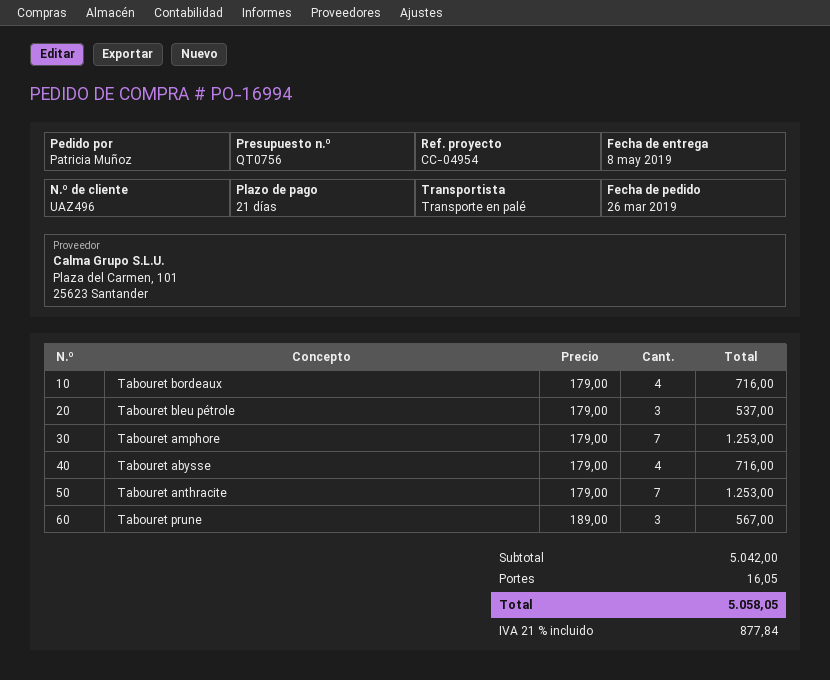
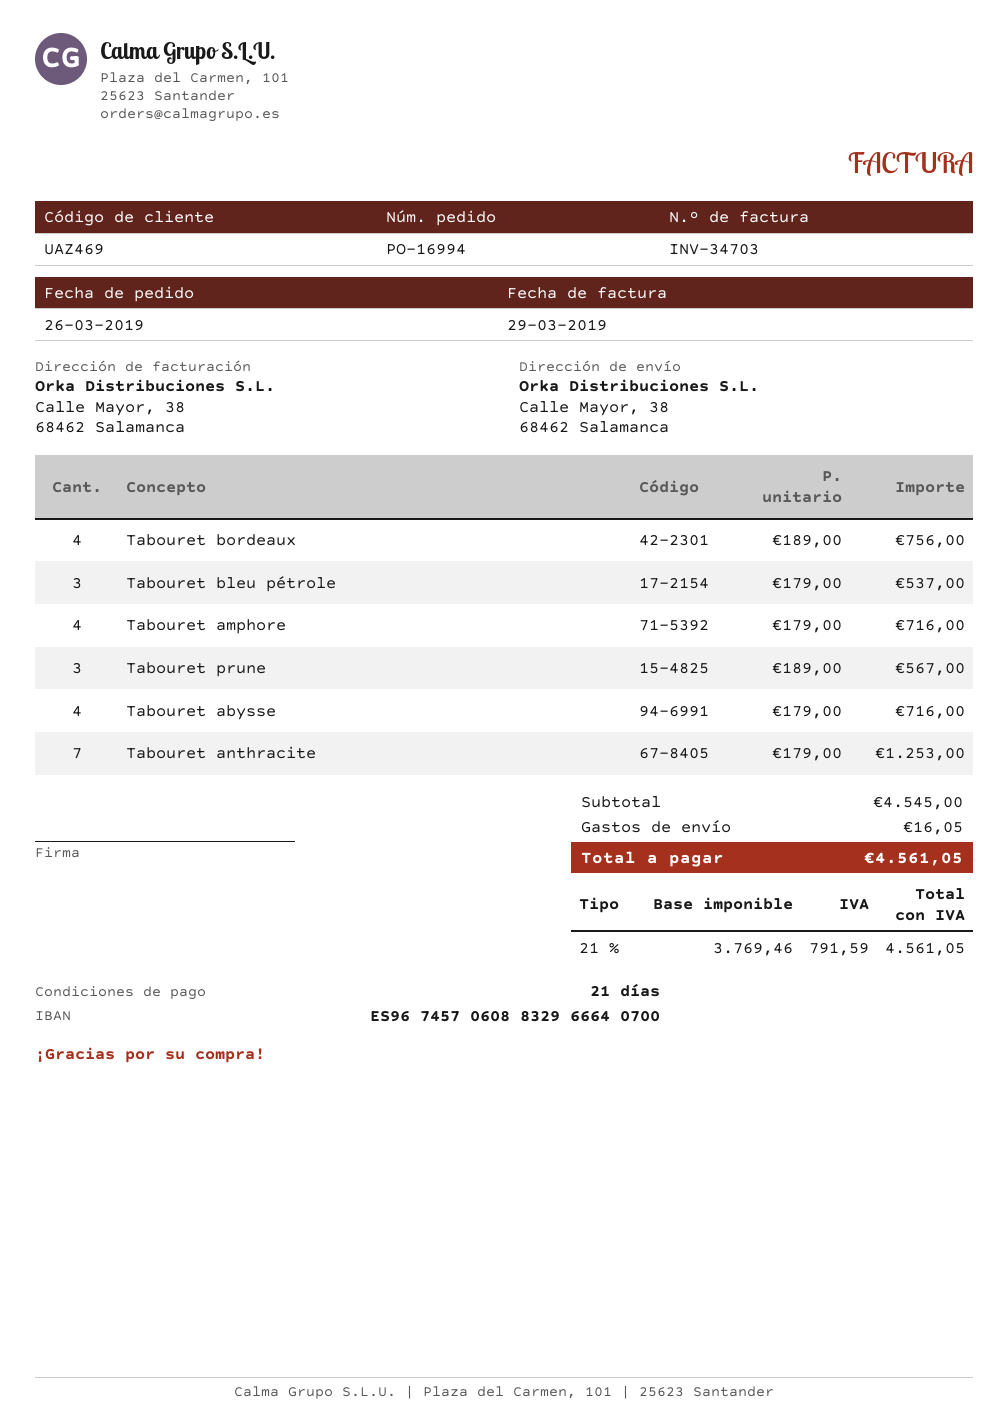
customer number: UAZ496 -> UAZ469
Tabouret bordeaux: 4 x 179.00 = 716.00 -> 4 x 189.00 = 756.00
Tabouret amphore: 7 x 179.00 = 1253.00 -> 4 x 179.00 = 716.00
subtotal: 5042.00 -> 4545.00
tax: 21% = 877.84 -> 21% = 791.59
total: 5058.05 -> 4561.05

